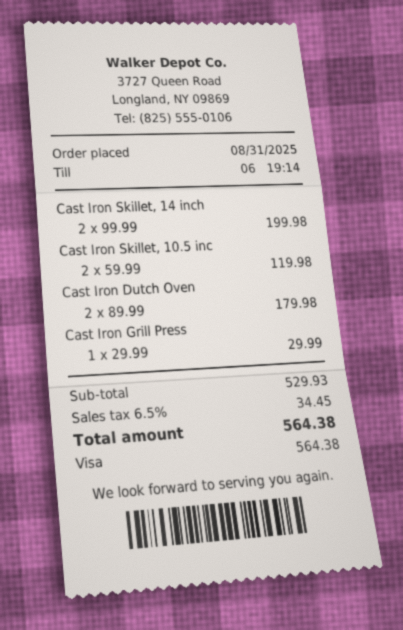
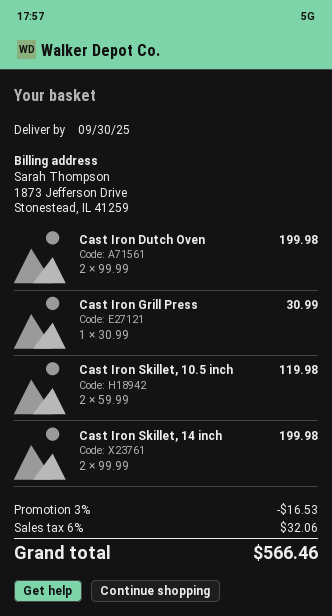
Cast Iron Dutch Oven: 2 x 89.99 = 179.98 -> 2 x 99.99 = 199.98
Cast Iron Grill Press: 1 x 29.99 = 29.99 -> 1 x 30.99 = 30.99
discount: none -> 3% = 16.53
tax: 6.5% = 34.45 -> 6% = 32.06
total: 564.38 -> 566.46

